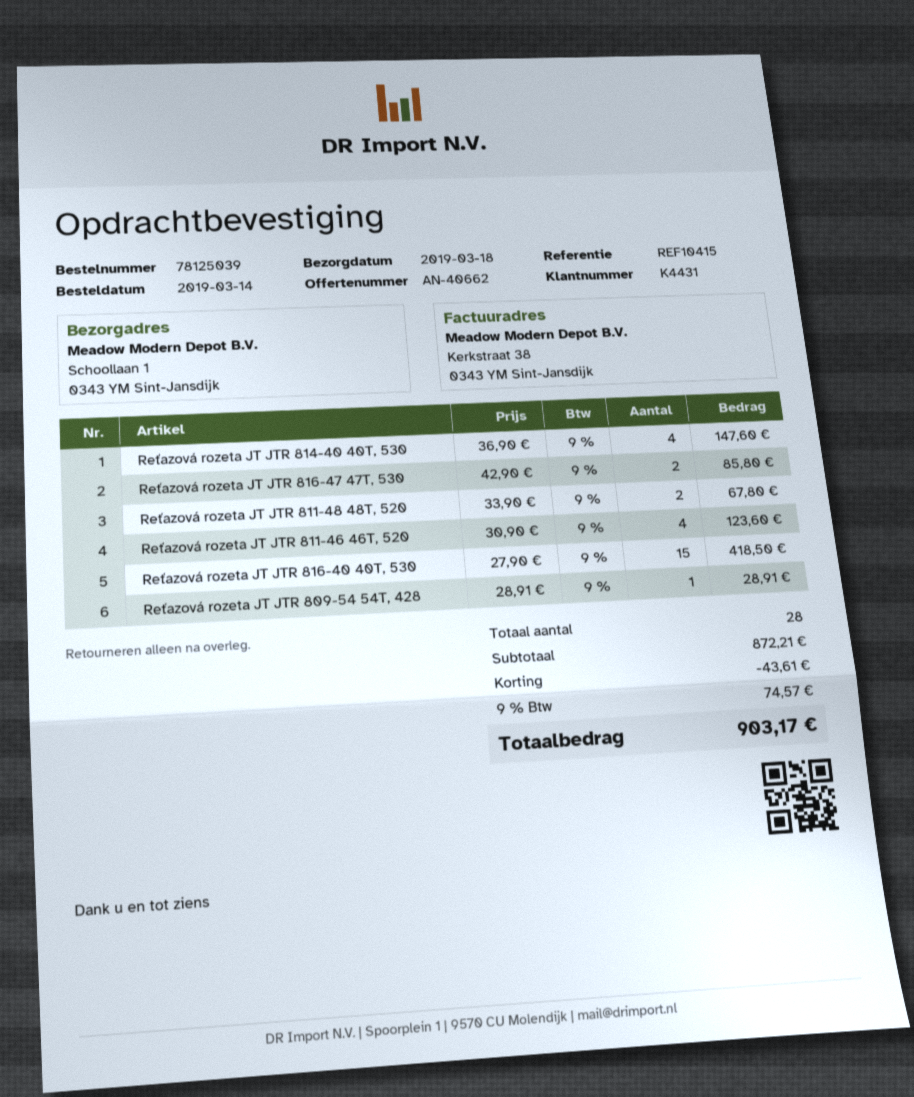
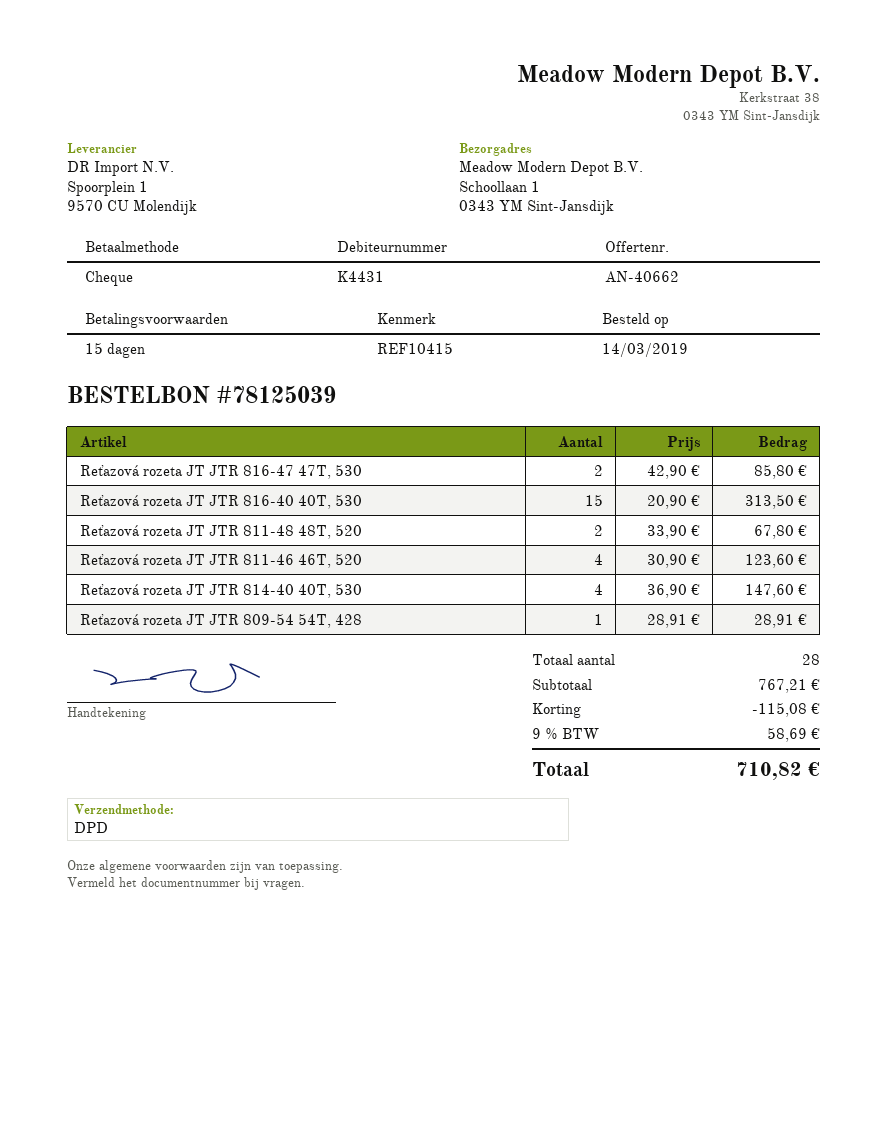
Reťazová rozeta JT JTR 816-40 40T, 530: 15 x 27.90 = 418.50 -> 15 x 20.90 = 313.50
subtotal: 872.21 -> 767.21
discount: 43.61 -> 115.08
tax: 9% = 74.57 -> 9% = 58.69
total: 903.17 -> 710.82

